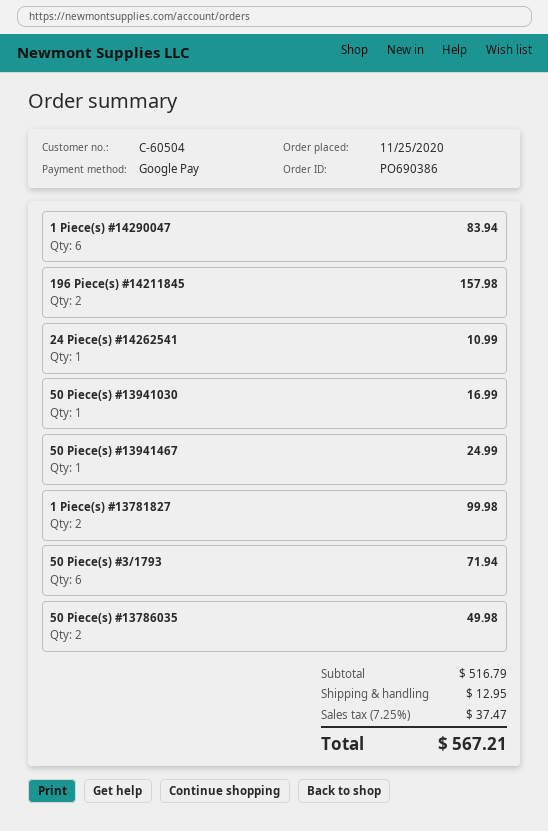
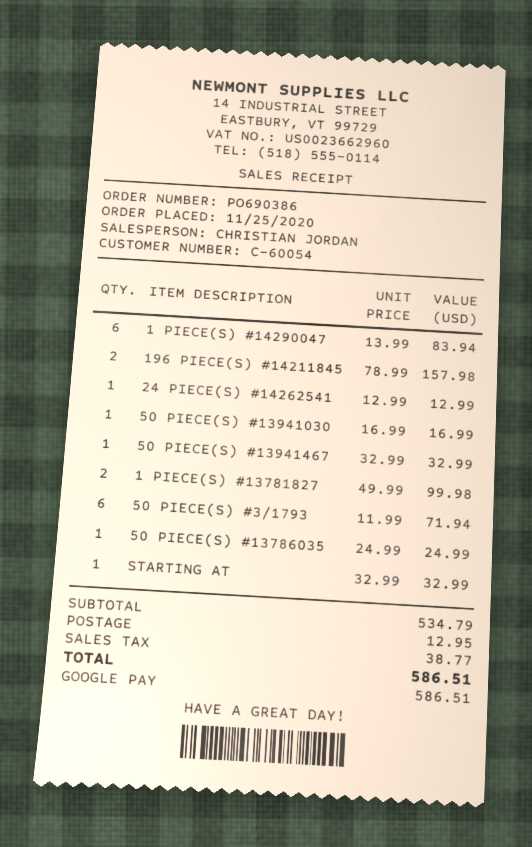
customer number: C-60504 -> C-60054
24 Piece(s) #14262541: 1 for 10.99 -> 1 for 12.99
50 Piece(s) #13941467: 1 for 24.99 -> 1 for 32.99
50 Piece(s) #13786035: 2 for 49.98 -> 1 for 24.99
STARTING AT: none -> 1 for 32.99
subtotal: 516.79 -> 534.79
tax: 37.47 -> 38.77
total: 567.21 -> 586.51

